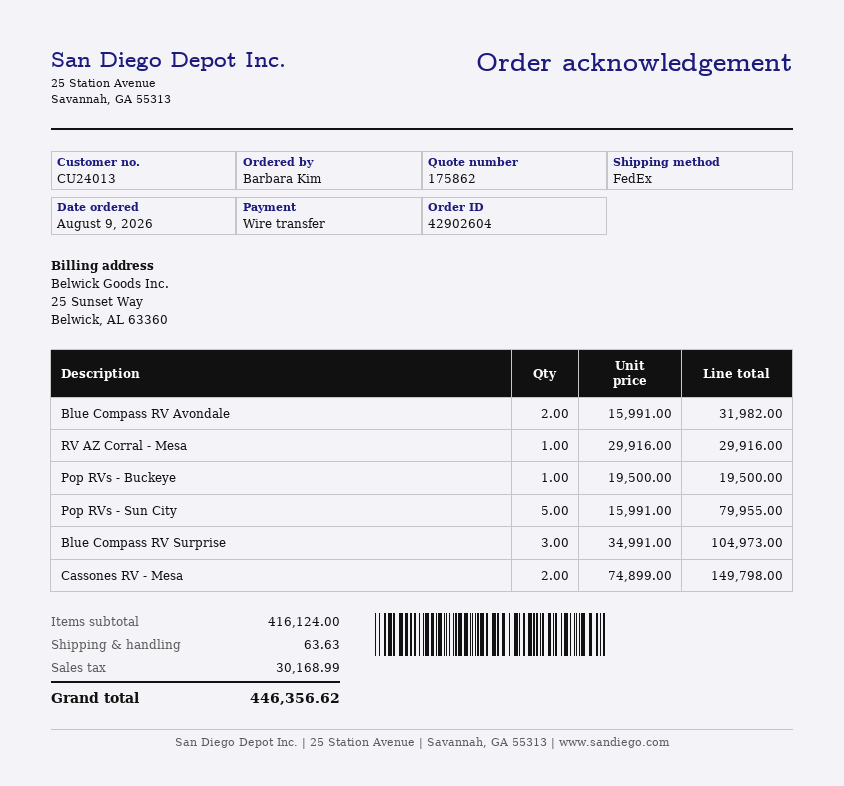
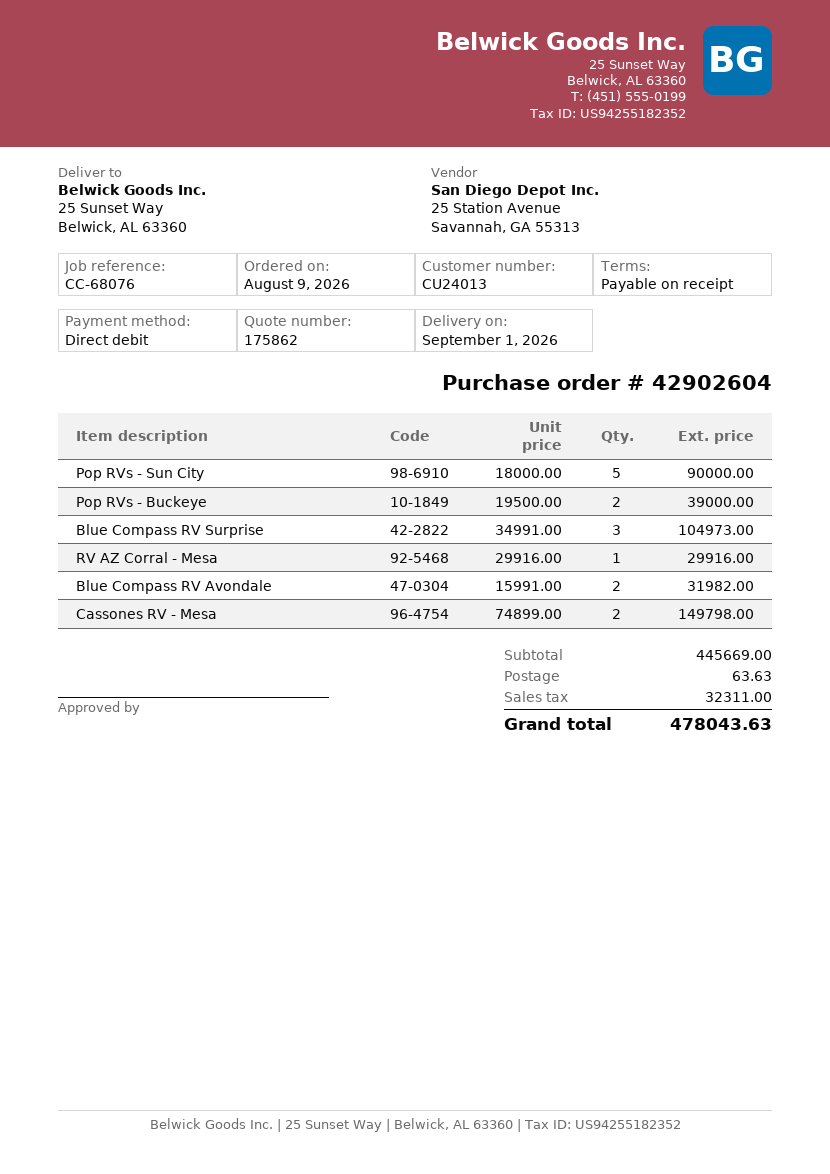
payment method: bank transfer -> direct debit
Pop RVs - Buckeye: 1 x 19500.00 = 19500.00 -> 2 x 19500.00 = 39000.00
Pop RVs - Sun City: 5 x 15991.00 = 79955.00 -> 5 x 18000.00 = 90000.00
subtotal: 416124.00 -> 445669.00
tax: 30168.99 -> 32311.00
total: 446356.62 -> 478043.63

